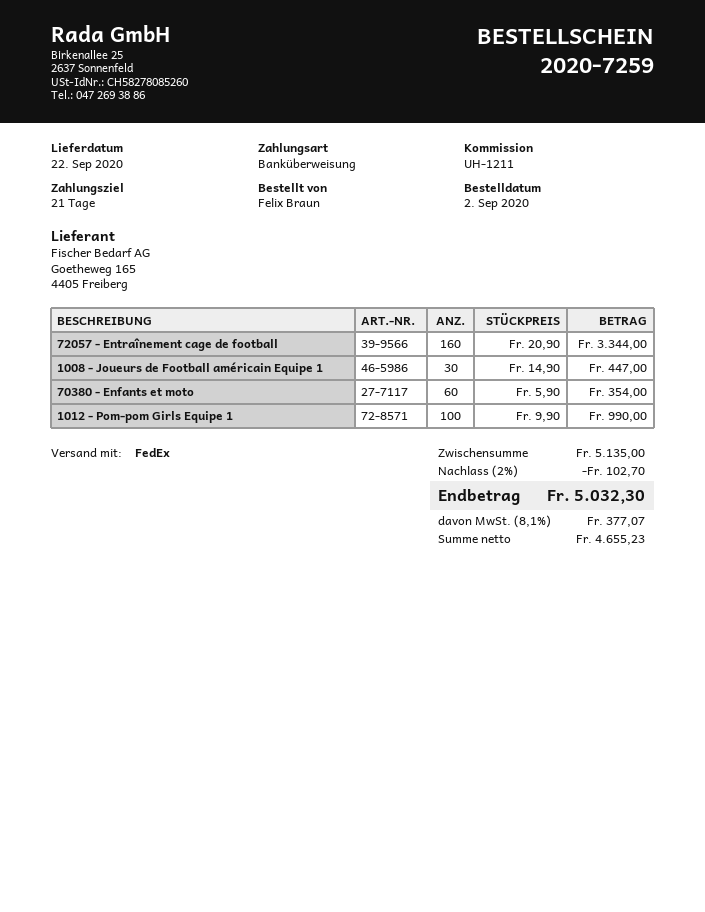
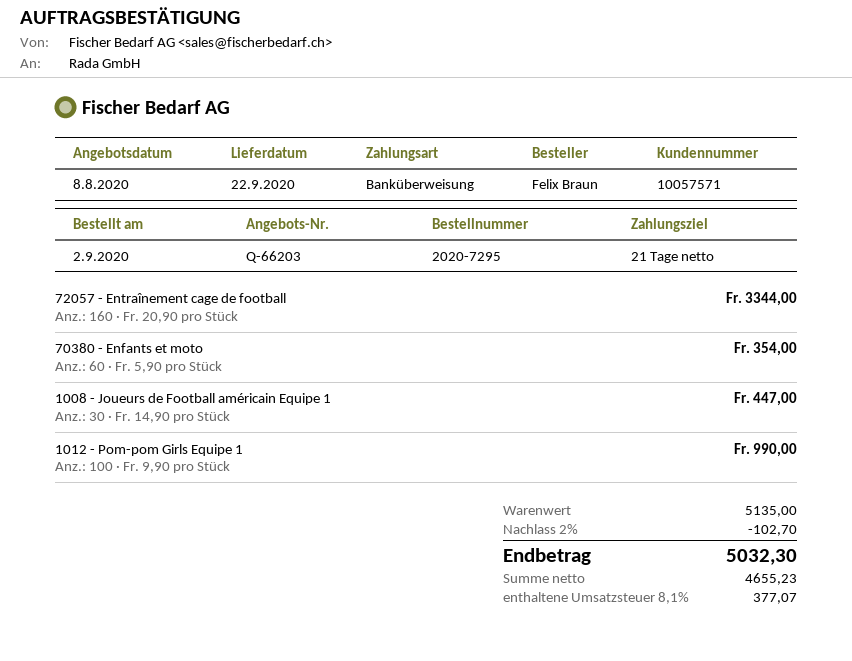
order number: 2020-7259 -> 2020-7295

